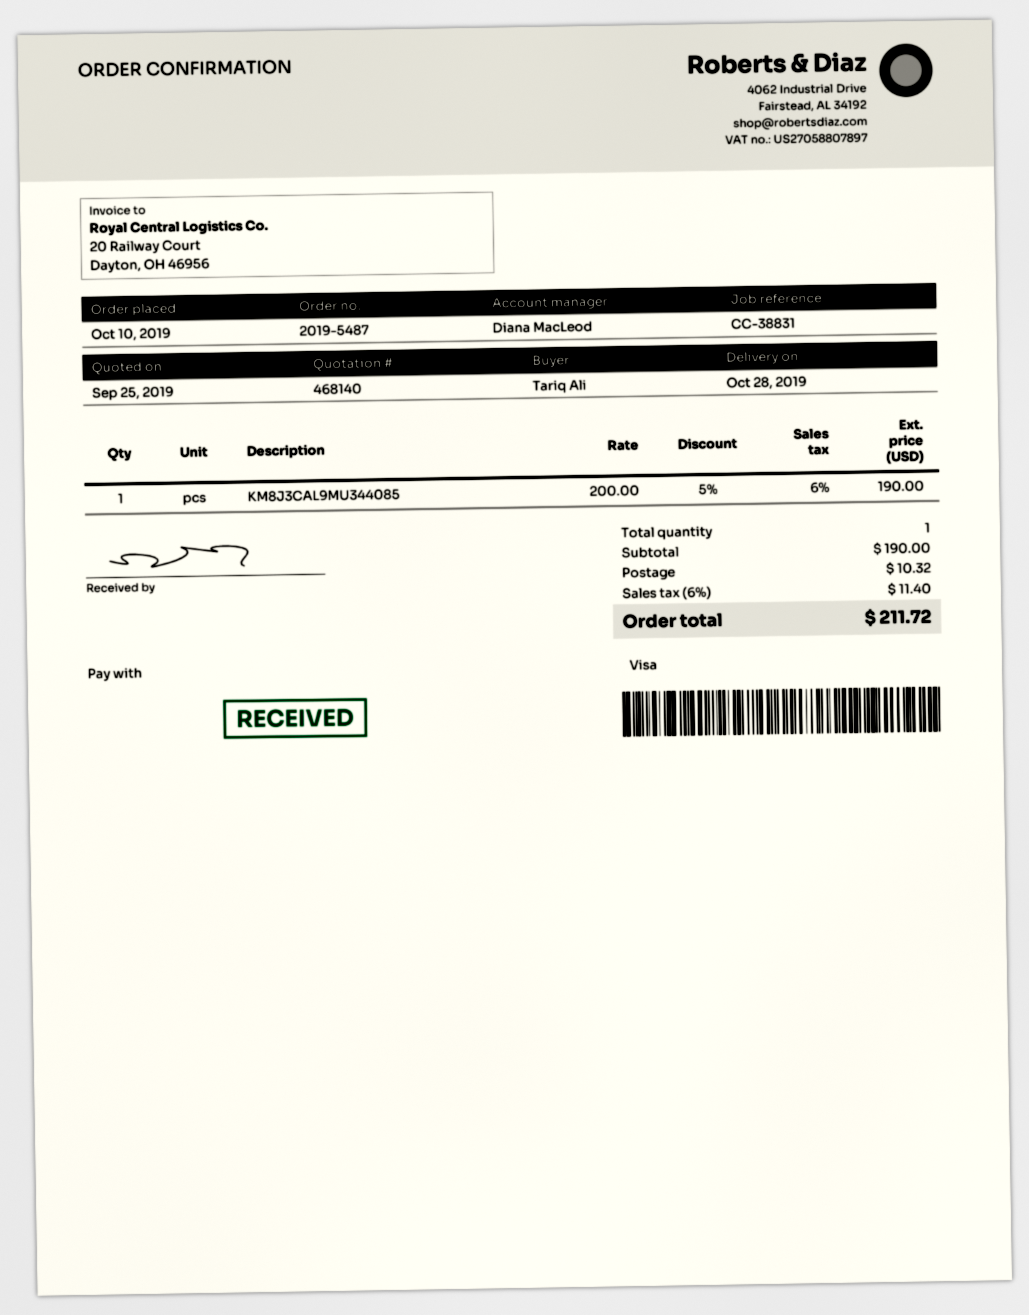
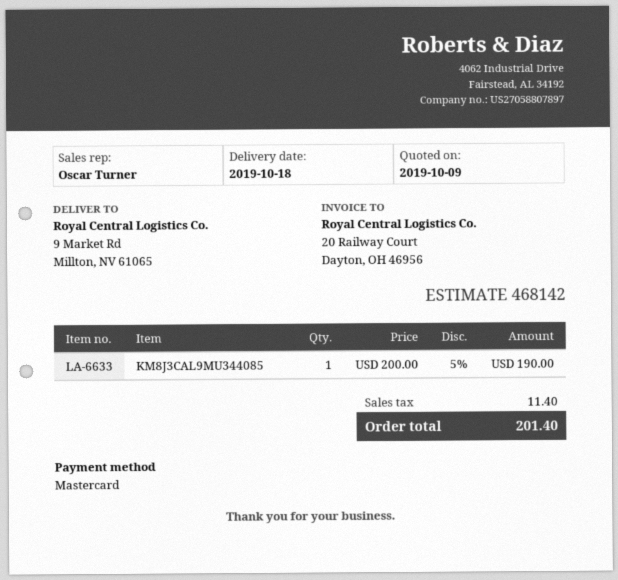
quote number: 468140 -> 468142
quote date: 2019-09-25 -> 2019-10-09
delivery date: 2019-10-28 -> 2019-10-18
sales rep: Diana MacLeod -> Oscar Turner
payment method: Visa -> Mastercard
shipping: 10.32 -> none
total: 211.72 -> 201.40

